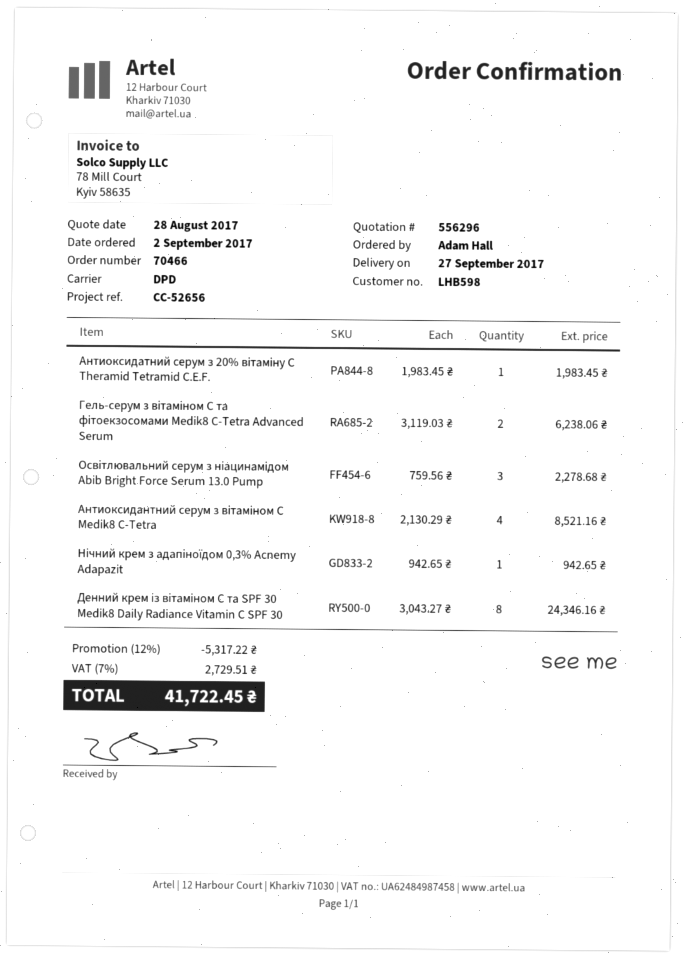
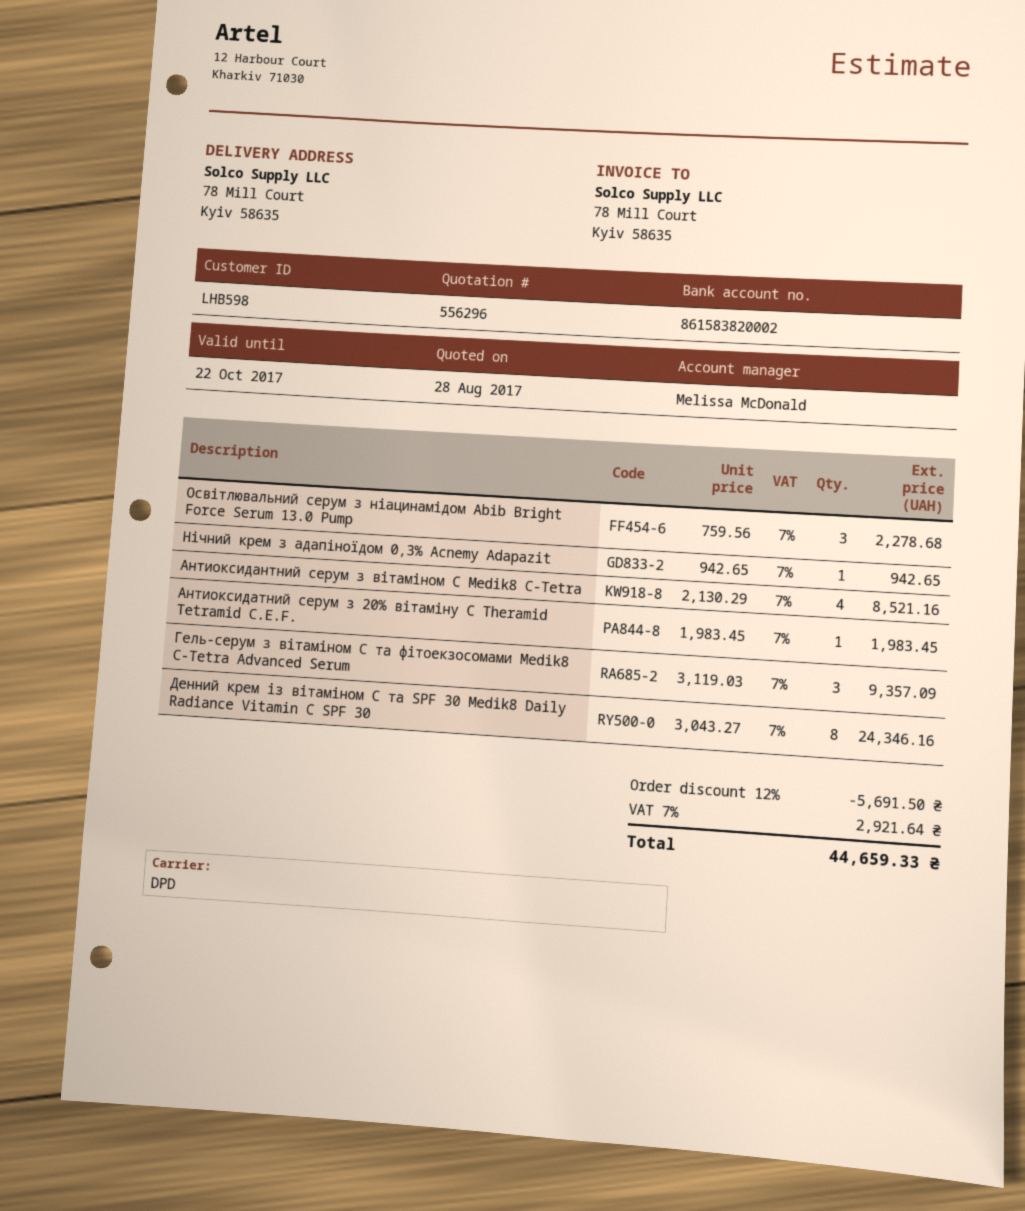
Гель-серум з вітаміном С та фітоекзосомами Medik8 C-Tetra Advanced Serum: 2 x 3119.03 = 6238.06 -> 3 x 3119.03 = 9357.09
discount: 12% = 5317.22 -> 12% = 5691.50
tax: 7% = 2729.51 -> 7% = 2921.64
total: 41722.45 -> 44659.33

